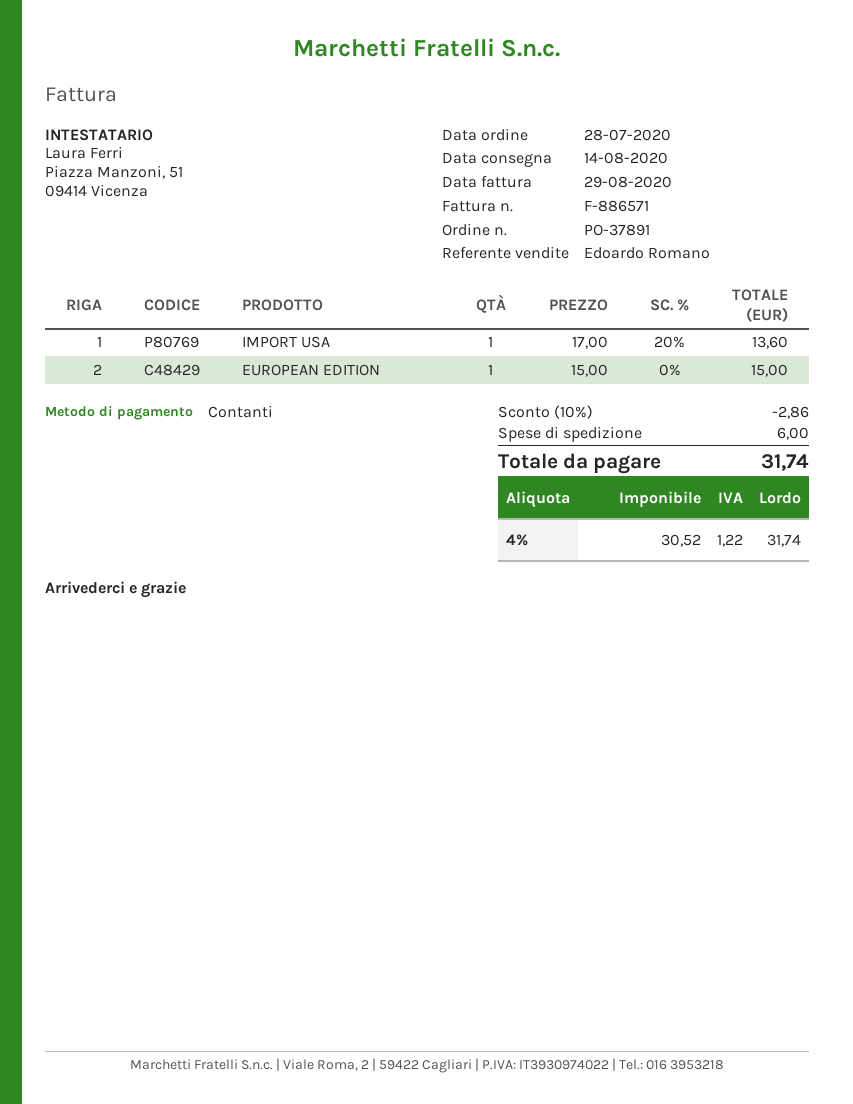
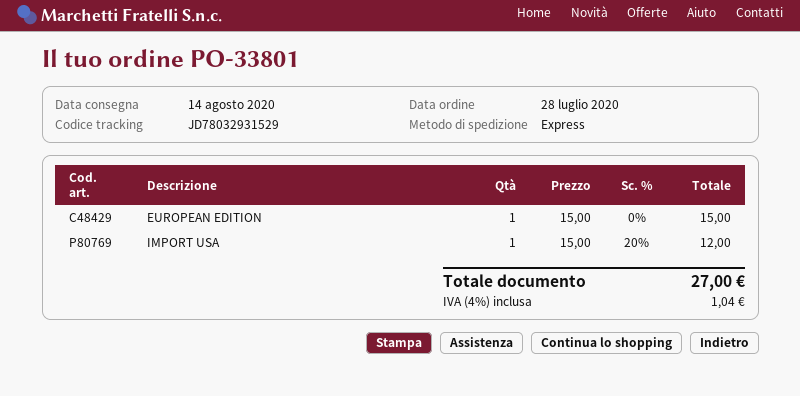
order number: PO-37891 -> PO-33801
IMPORT USA: 1 x 17.00 - 20% = 13.60 -> 1 x 15.00 - 20% = 12.00
discount: 10% = 2.86 -> none
shipping: 6.00 -> none
tax: 4% = 1.22 -> 4% = 1.04
total: 31.74 -> 27.00

